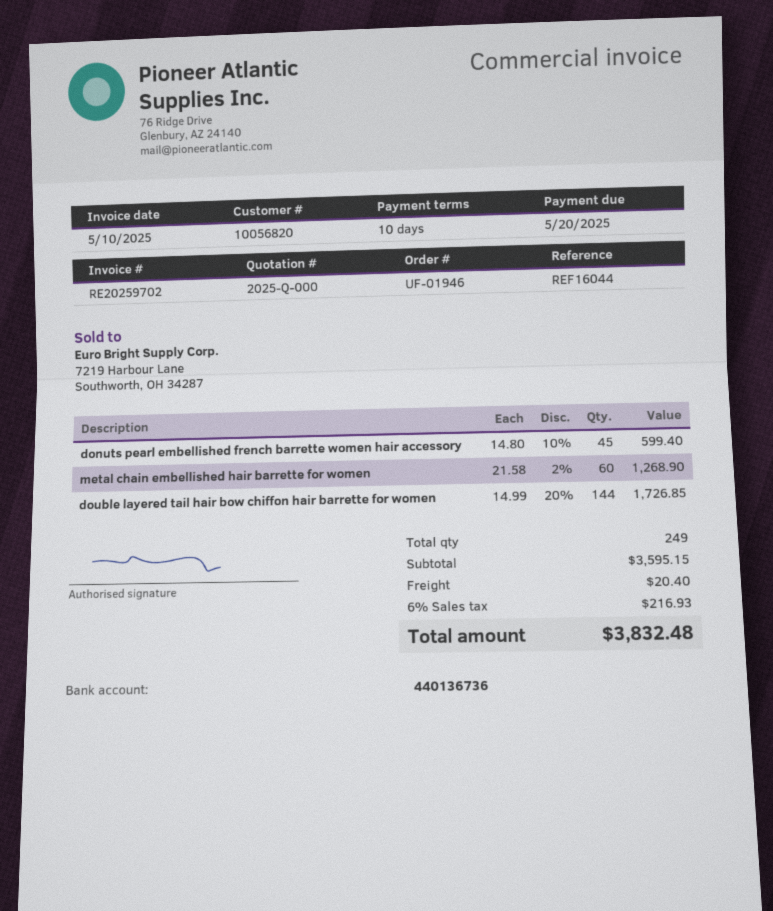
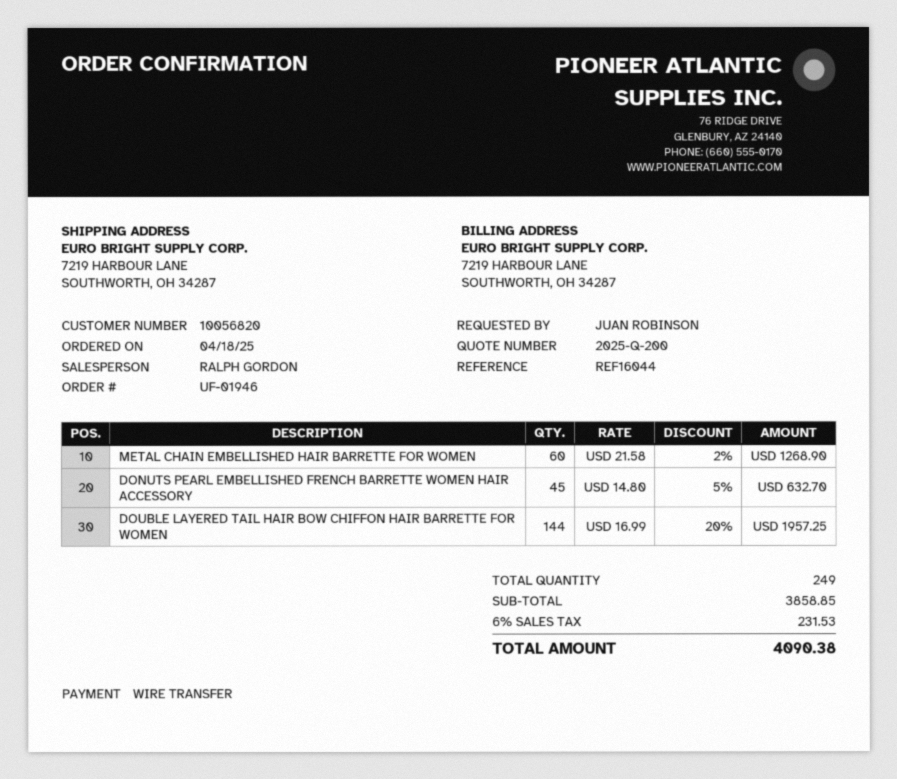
quote number: 2025-Q-000 -> 2025-Q-200
donuts pearl embellished french barrette women hair accessory: 45 x 14.80 - 10% = 599.40 -> 45 x 14.80 - 5% = 632.70
double layered tail hair bow chiffon hair barrette for women: 144 x 14.99 - 20% = 1726.85 -> 144 x 16.99 - 20% = 1957.25
subtotal: 3595.15 -> 3858.85
shipping: 20.40 -> none
tax: 6% = 216.93 -> 6% = 231.53
total: 3832.48 -> 4090.38

